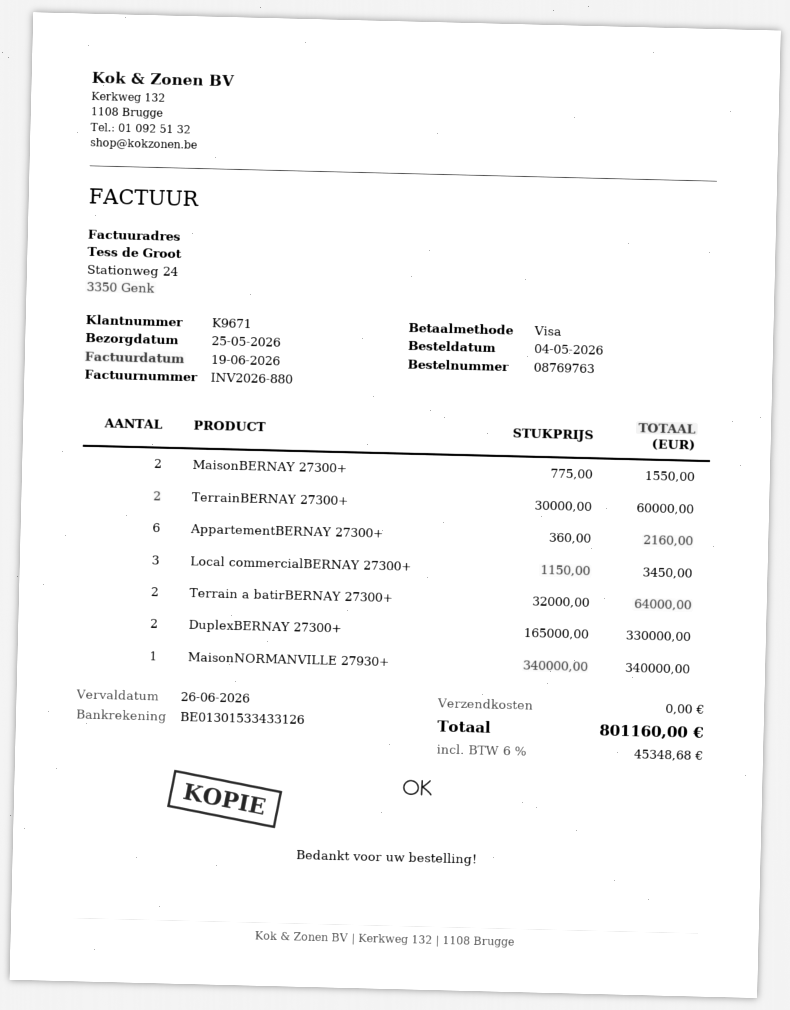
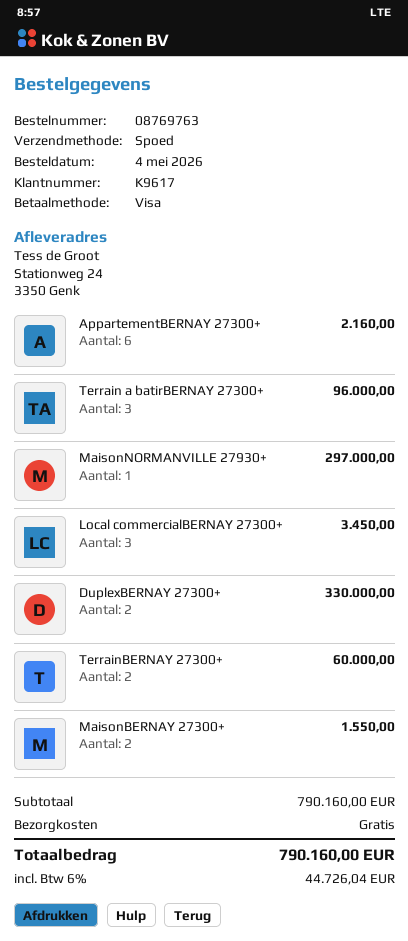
customer number: K9671 -> K9617
Terrain a batirBERNAY 27300+: 2 for 64000.00 -> 3 for 96000.00
MaisonNORMANVILLE 27930+: 1 for 340000.00 -> 1 for 297000.00
tax: 6% = 45348.68 -> 6% = 44726.04
total: 801160.00 -> 790160.00

